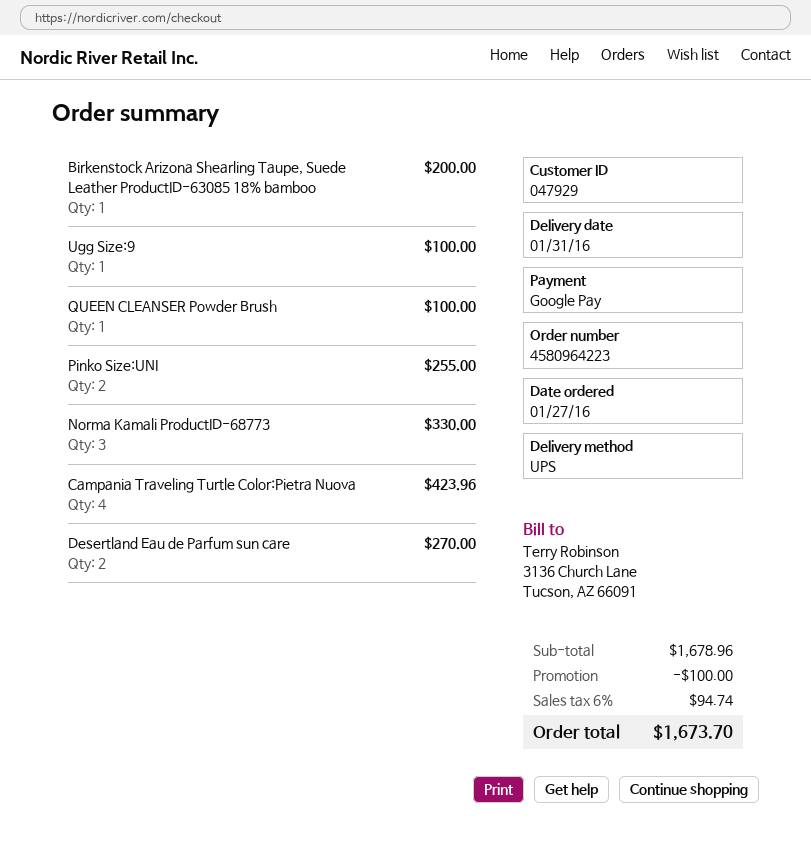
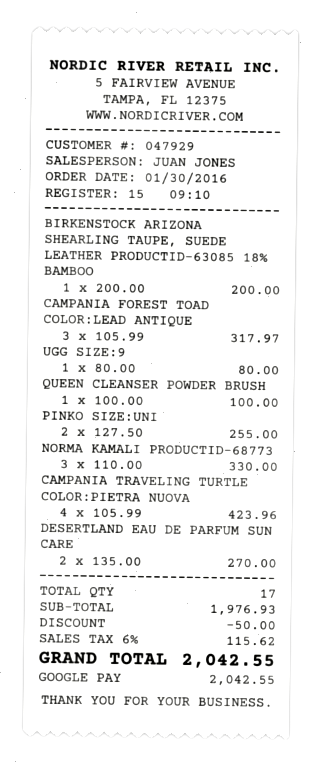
order date: 2016-01-27 -> 2016-01-30
Ugg Size:9: 1 for 100.00 -> 1 for 80.00
CAMPANIA FOREST TOAD COLOR:LEAD ANTIQUE: none -> 3 for 317.97
subtotal: 1678.96 -> 1976.93
discount: 100.00 -> 50.00
tax: 6% = 94.74 -> 6% = 115.62
total: 1673.70 -> 2042.55

